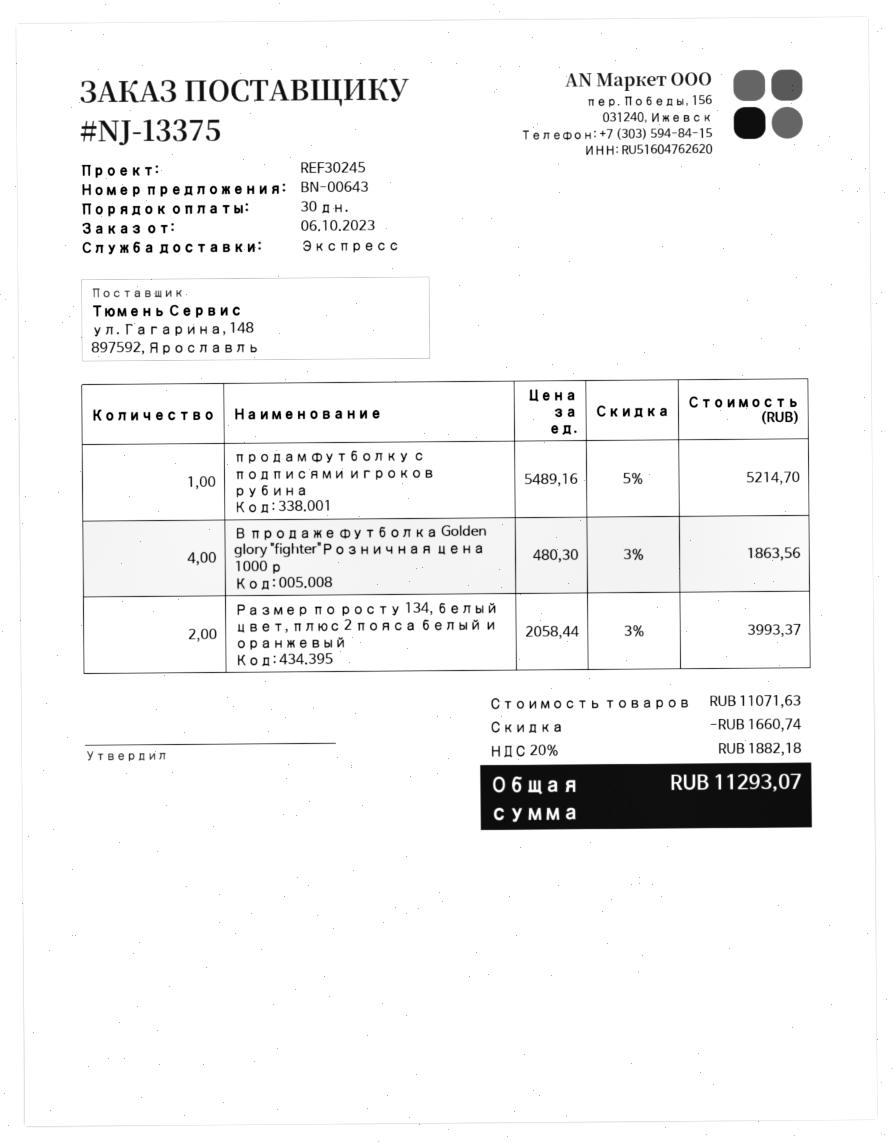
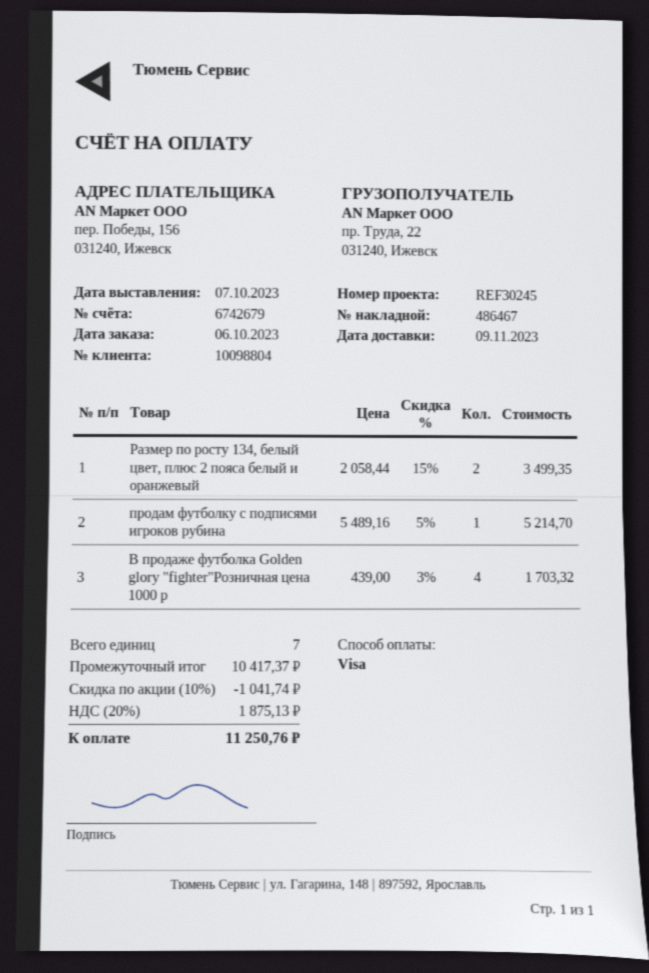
В продаже футболка Golden glory "fighter"Розничная цена 1000 р: 4 x 480.30 - 3% = 1863.56 -> 4 x 439.00 - 3% = 1703.32
Размер по росту 134, белый цвет, плюс 2 пояса белый и оранжевый: 2 x 2058.44 - 3% = 3993.37 -> 2 x 2058.44 - 15% = 3499.35
subtotal: 11071.63 -> 10417.37
discount: 1660.74 -> 1041.74
tax: 20% = 1882.18 -> 20% = 1875.13
total: 11293.07 -> 11250.76

